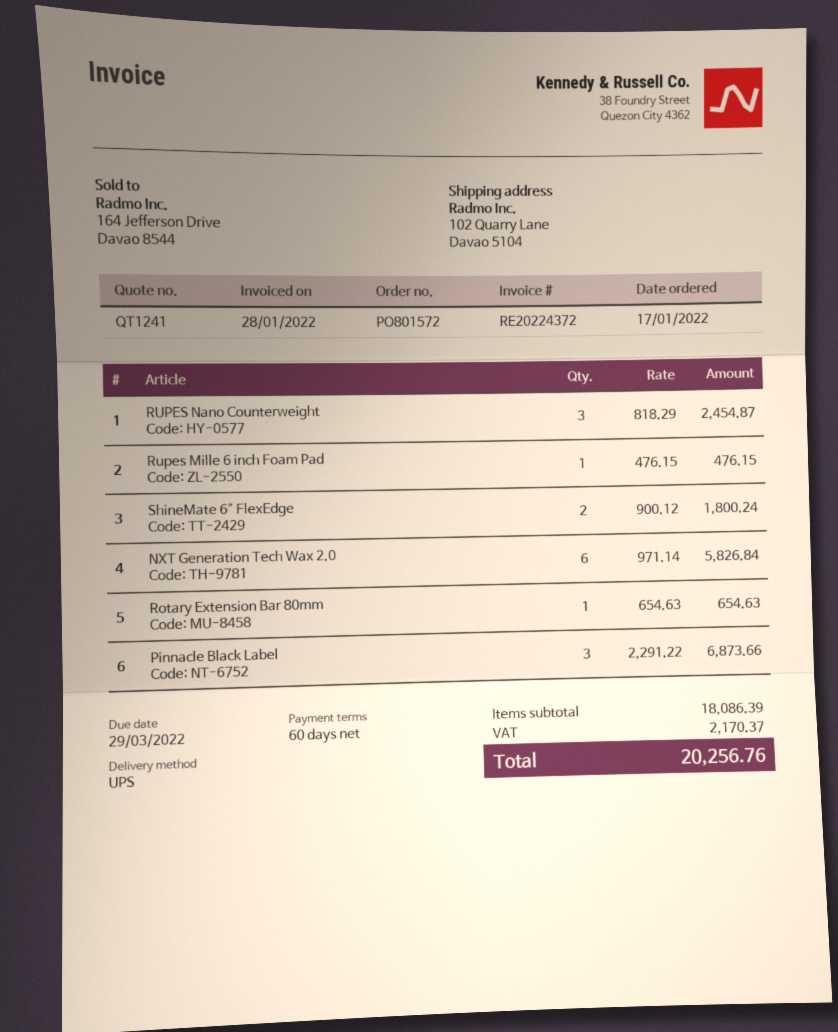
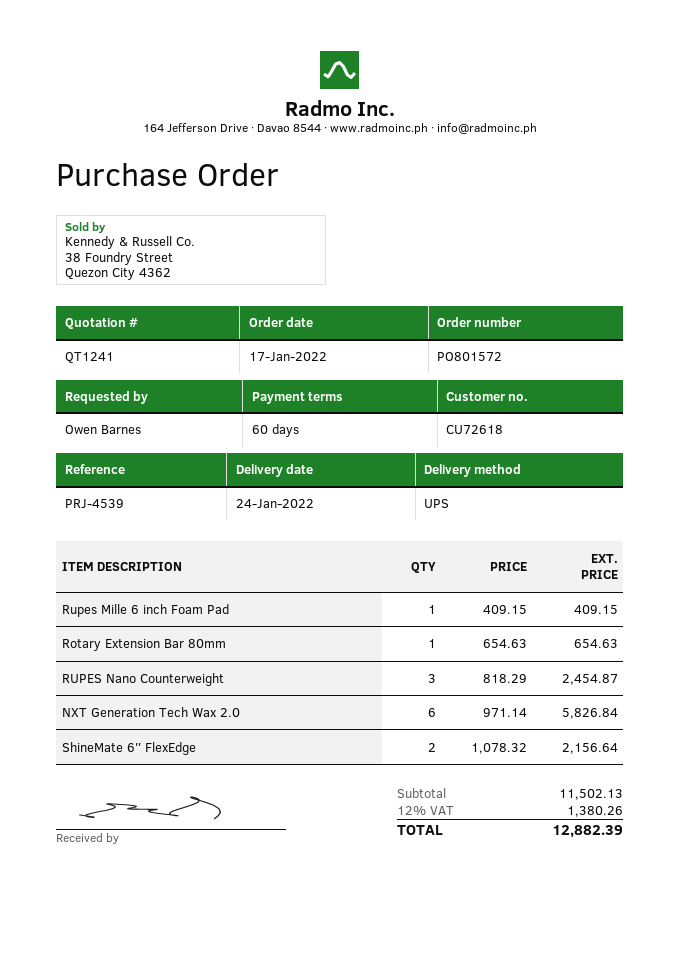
Rupes Mille 6 inch Foam Pad: 1 x 476.15 = 476.15 -> 1 x 409.15 = 409.15
ShineMate 6″ FlexEdge: 2 x 900.12 = 1800.24 -> 2 x 1078.32 = 2156.64
Pinnacle Black Label: 3 x 2291.22 = 6873.66 -> none
subtotal: 18086.39 -> 11502.13
tax: 2170.37 -> 1380.26
total: 20256.76 -> 12882.39

